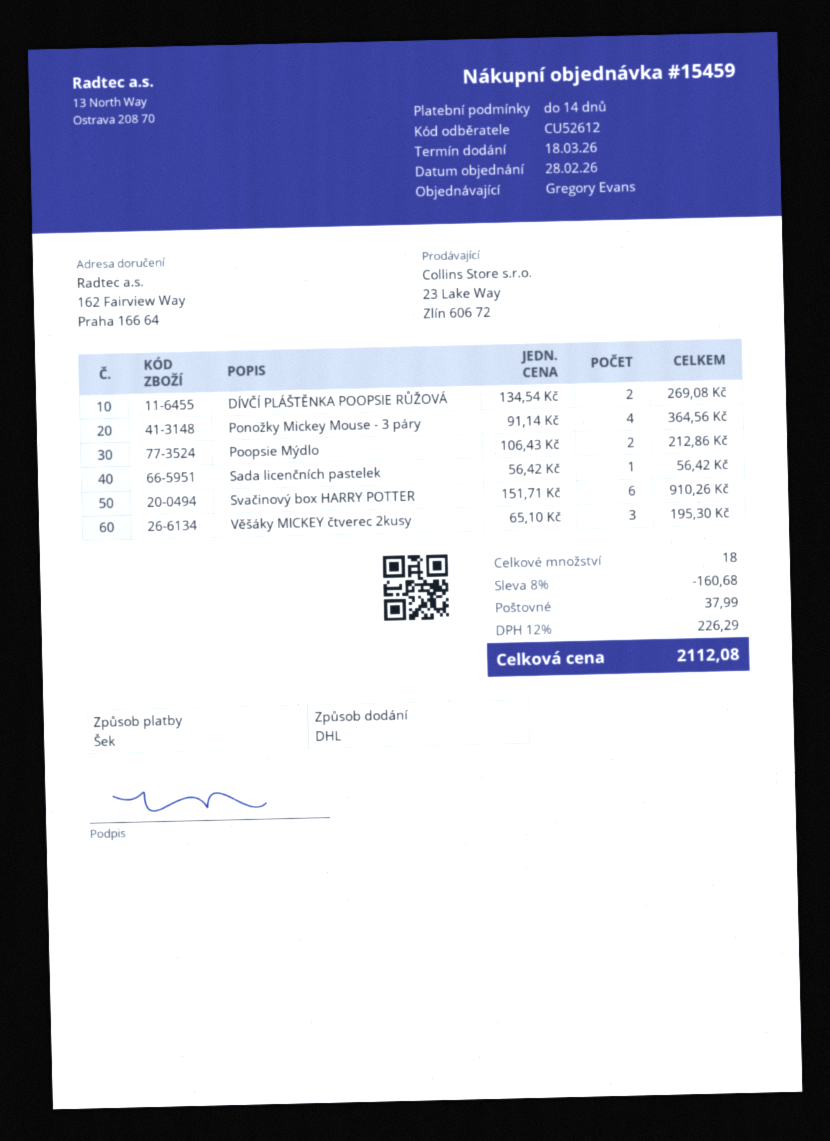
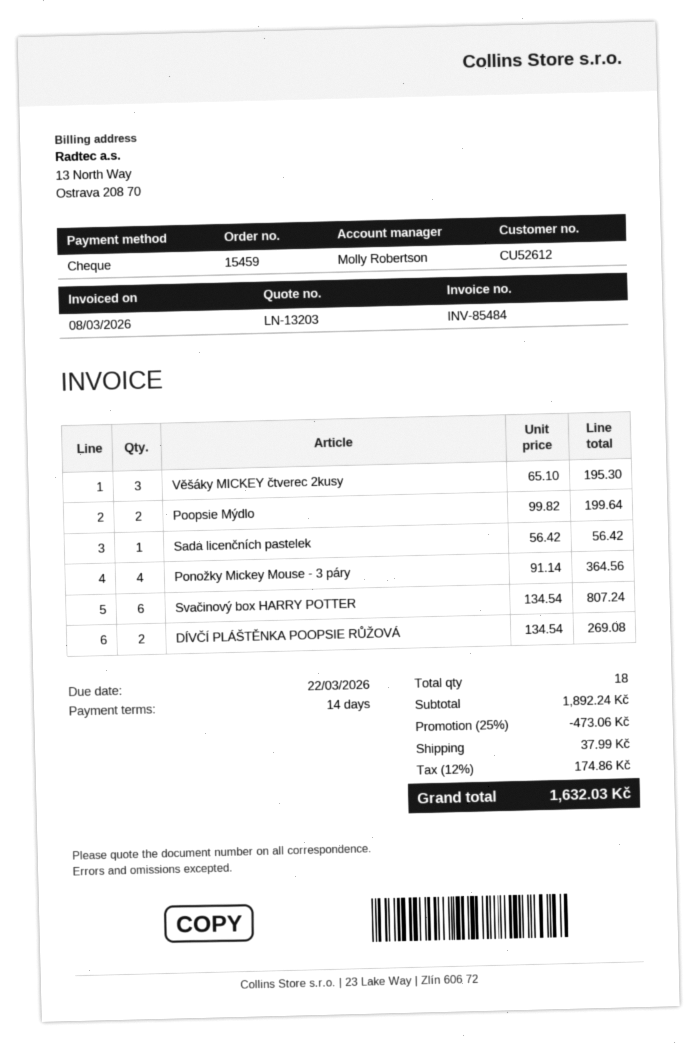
Poopsie Mýdlo: 2 x 106.43 = 212.86 -> 2 x 99.82 = 199.64
Svačinový box HARRY POTTER: 6 x 151.71 = 910.26 -> 6 x 134.54 = 807.24
discount: 8% = 160.68 -> 25% = 473.06
tax: 12% = 226.29 -> 12% = 174.86
total: 2112.08 -> 1632.03

